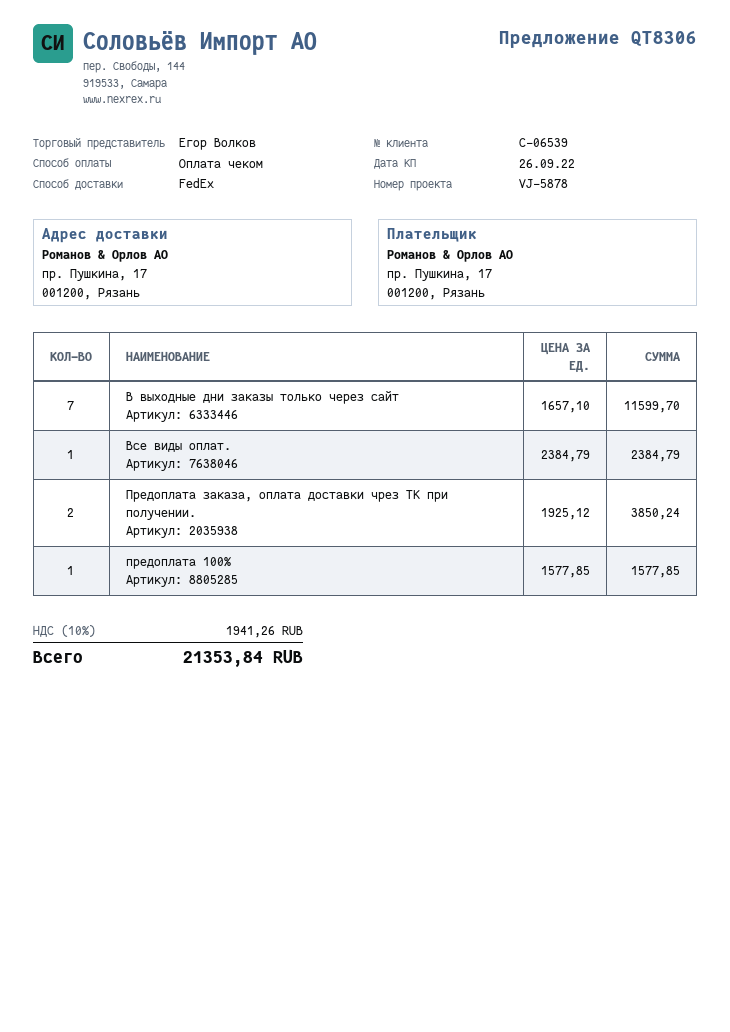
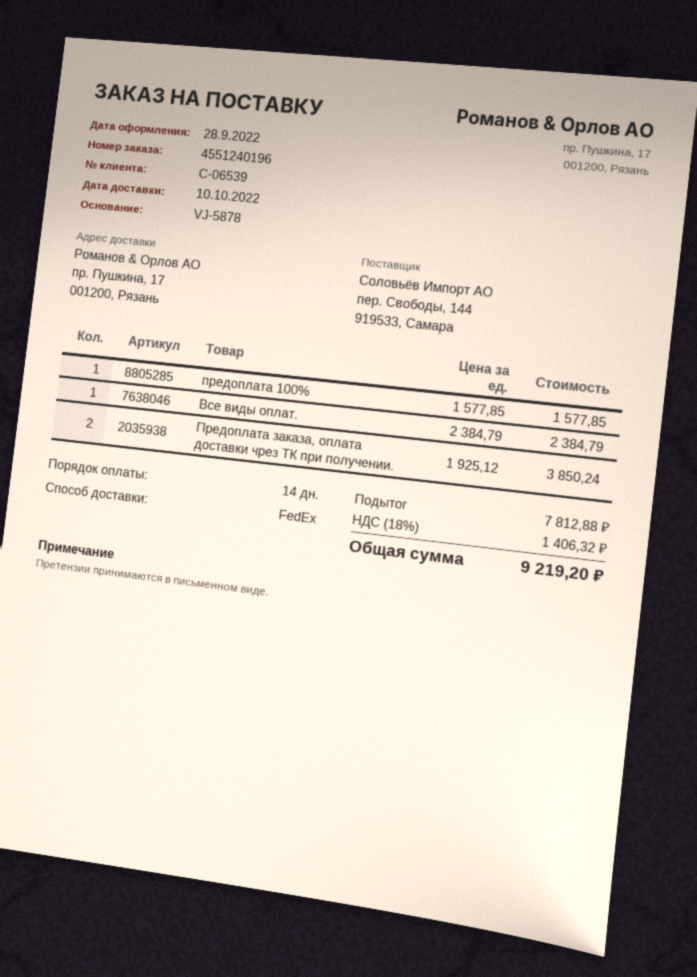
В выходные дни заказы только через сайт: 7 x 1657.10 = 11599.70 -> none
tax: 10% = 1941.26 -> 18% = 1406.32
total: 21353.84 -> 9219.20

